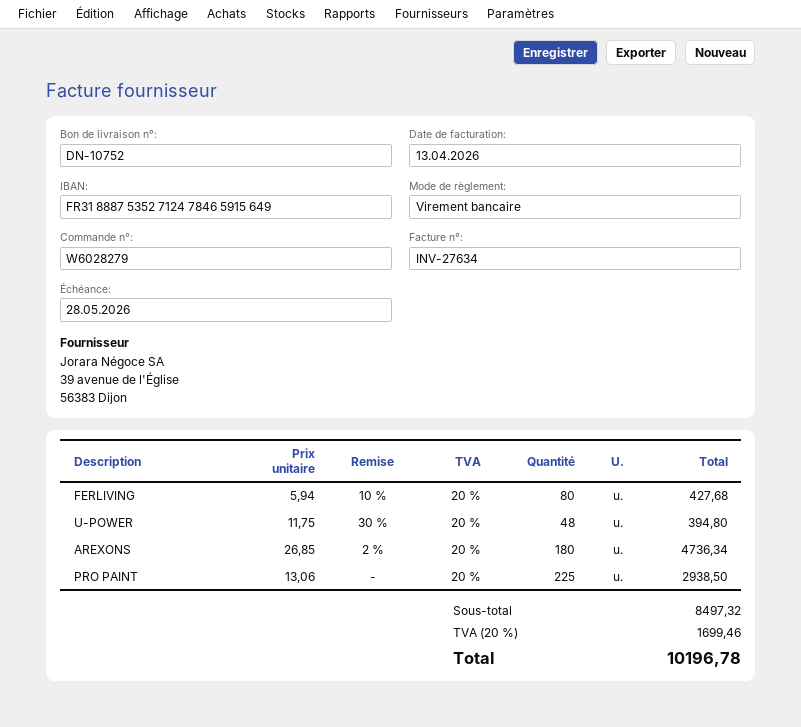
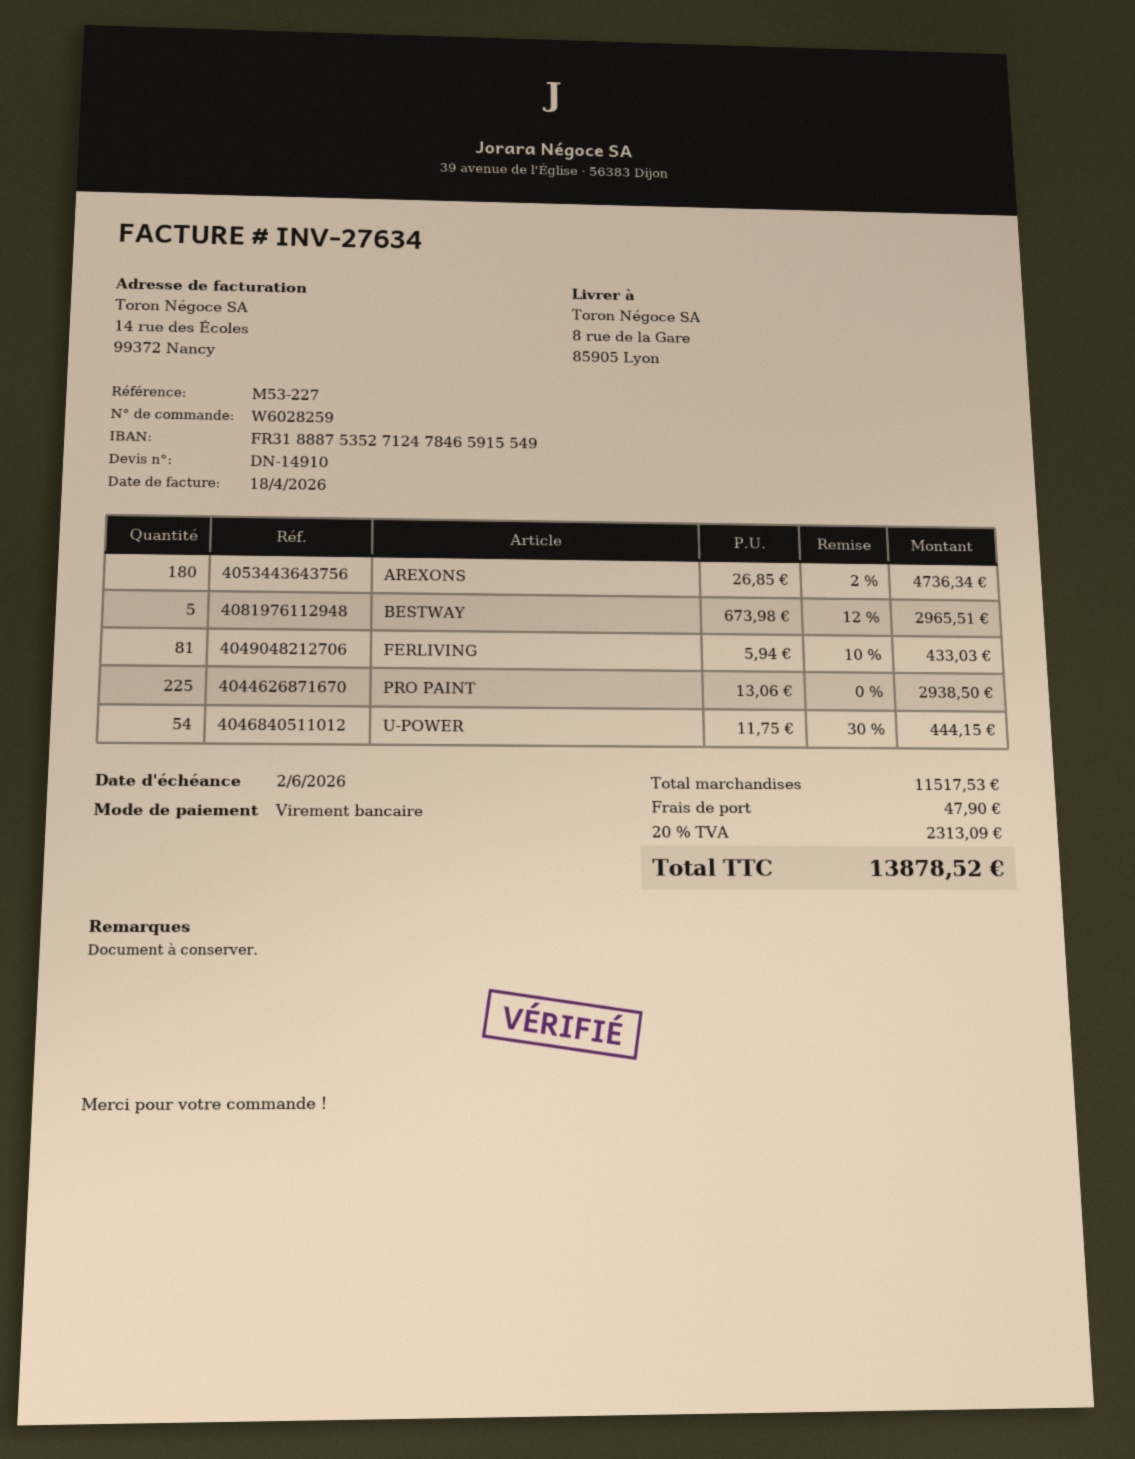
order number: W6028279 -> W6028259
invoice date: 2026-04-13 -> 2026-04-18
due date: 2026-05-28 -> 2026-06-02
bank account: FR3188875352712478465915649 -> FR3188875352712478465915549
FERLIVING: 80 x 5.94 - 10% = 427.68 -> 81 x 5.94 - 10% = 433.03
U-POWER: 48 x 11.75 - 30% = 394.80 -> 54 x 11.75 - 30% = 444.15
BESTWAY: none -> 5 x 673.98 - 12% = 2965.51
subtotal: 8497.32 -> 11517.53
shipping: none -> 47.90
tax: 20% = 1699.46 -> 20% = 2313.09
total: 10196.78 -> 13878.52

